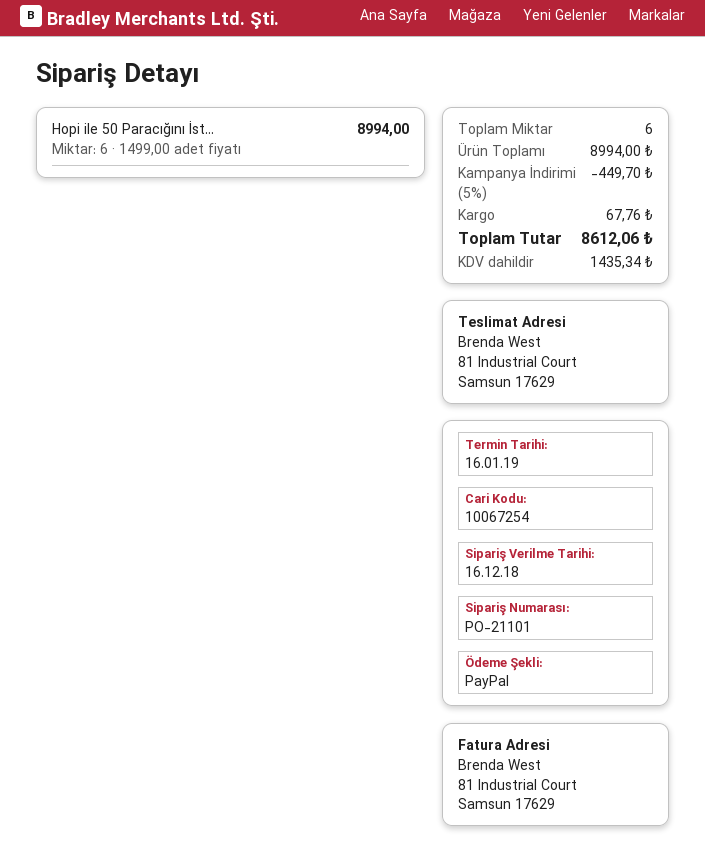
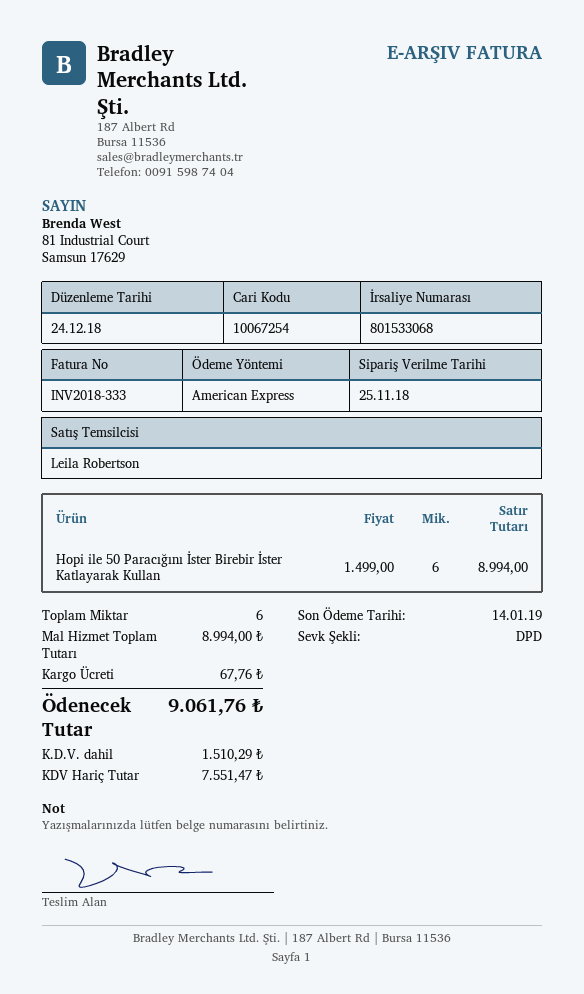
order date: 2018-12-16 -> 2018-11-25
payment method: PayPal -> American Express
discount: 5% = 449.70 -> none
tax: 1435.34 -> 1510.29
total: 8612.06 -> 9061.76

